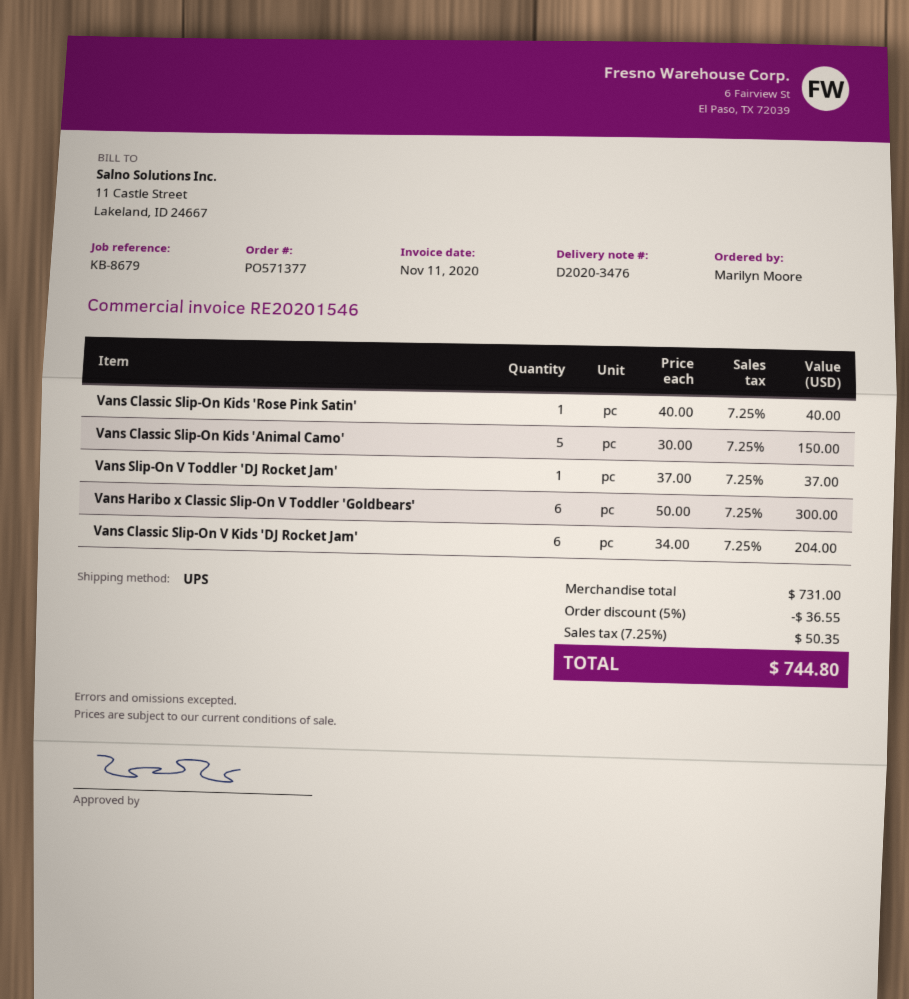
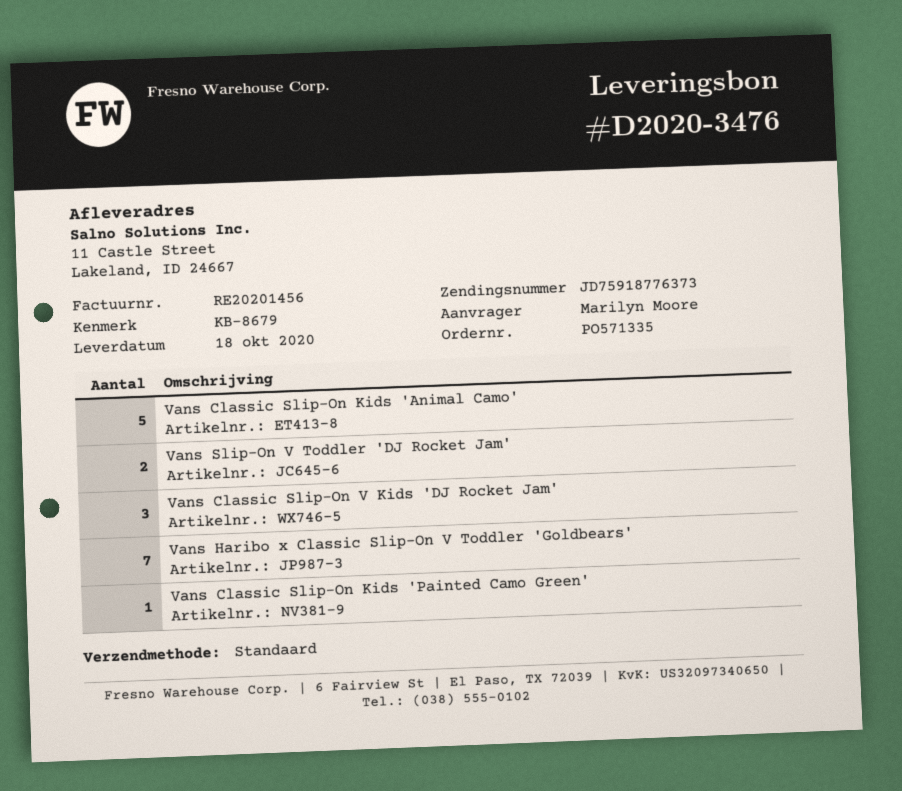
order number: PO571377 -> PO571335
invoice number: RE20201546 -> RE20201456
shipping method: UPS -> standard
Vans Classic Slip-On Kids 'Rose Pink Satin': 1 -> none
Vans Slip-On V Toddler 'DJ Rocket Jam': 1 -> 2
Vans Haribo x Classic Slip-On V Toddler 'Goldbears': 6 -> 7
Vans Classic Slip-On V Kids 'DJ Rocket Jam': 6 -> 3
Vans Classic Slip-On Kids 'Painted Camo Green': none -> 1

